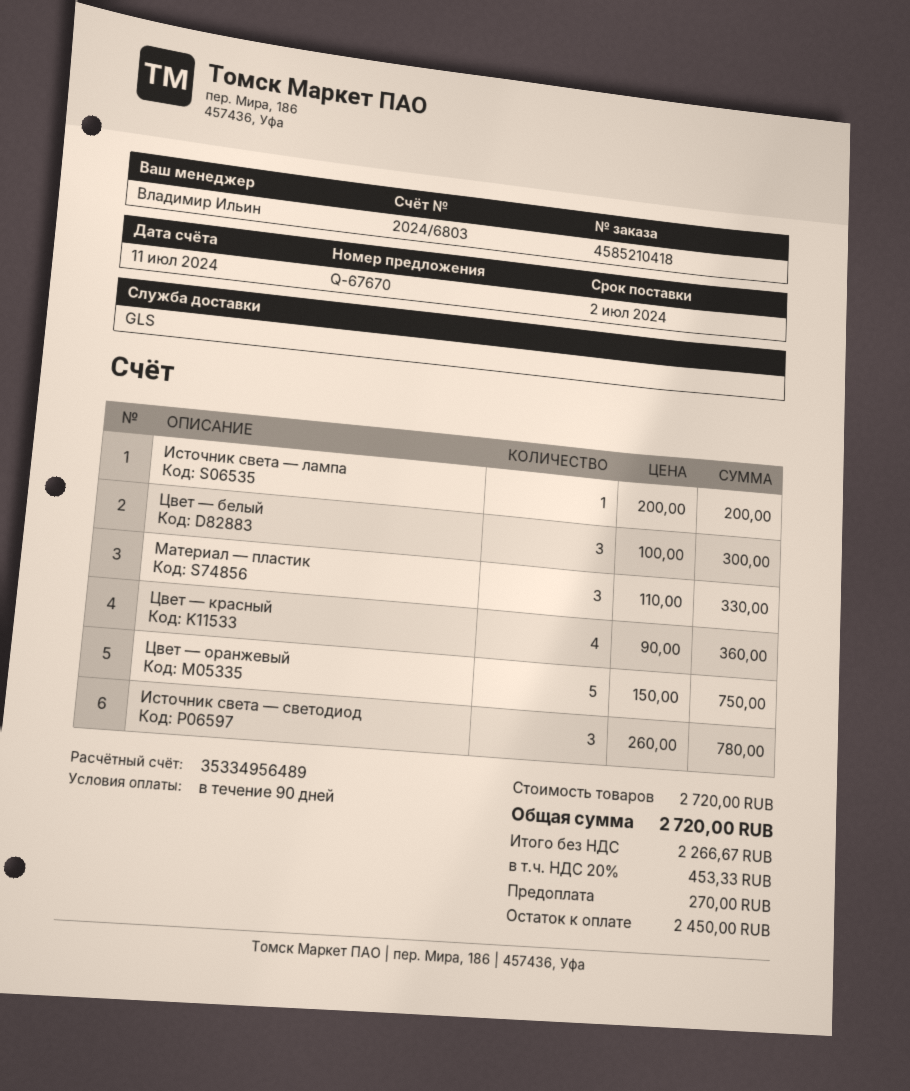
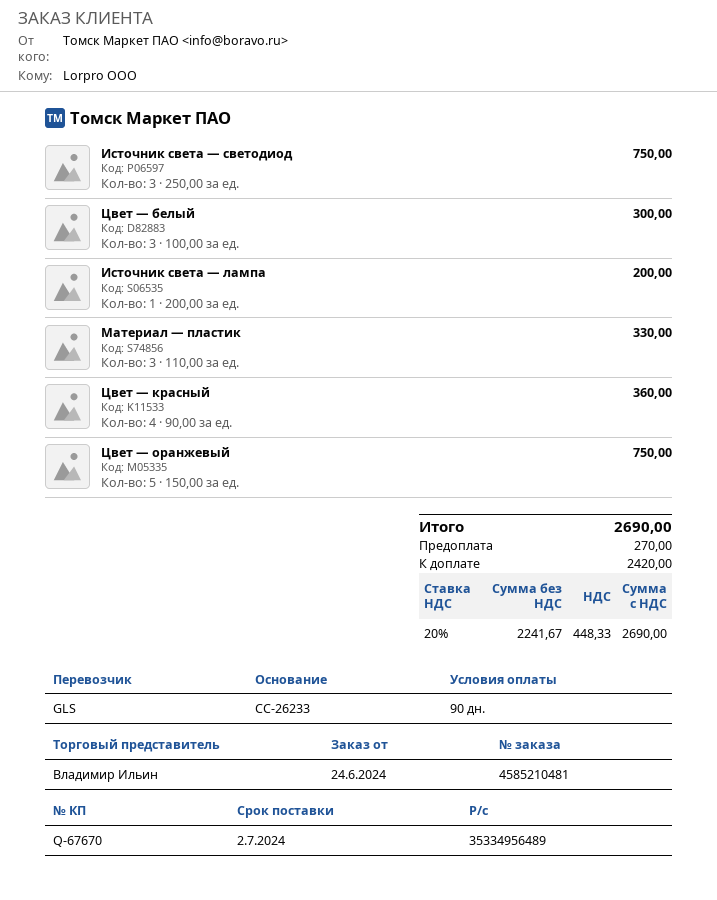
order number: 4585210418 -> 4585210481
Источник света — светодиод: 3 x 260.00 = 780.00 -> 3 x 250.00 = 750.00
net: 2266.67 -> 2241.67
tax: 20% = 453.33 -> 20% = 448.33
total: 2720.00 -> 2690.00
balance: 2450.00 -> 2420.00

